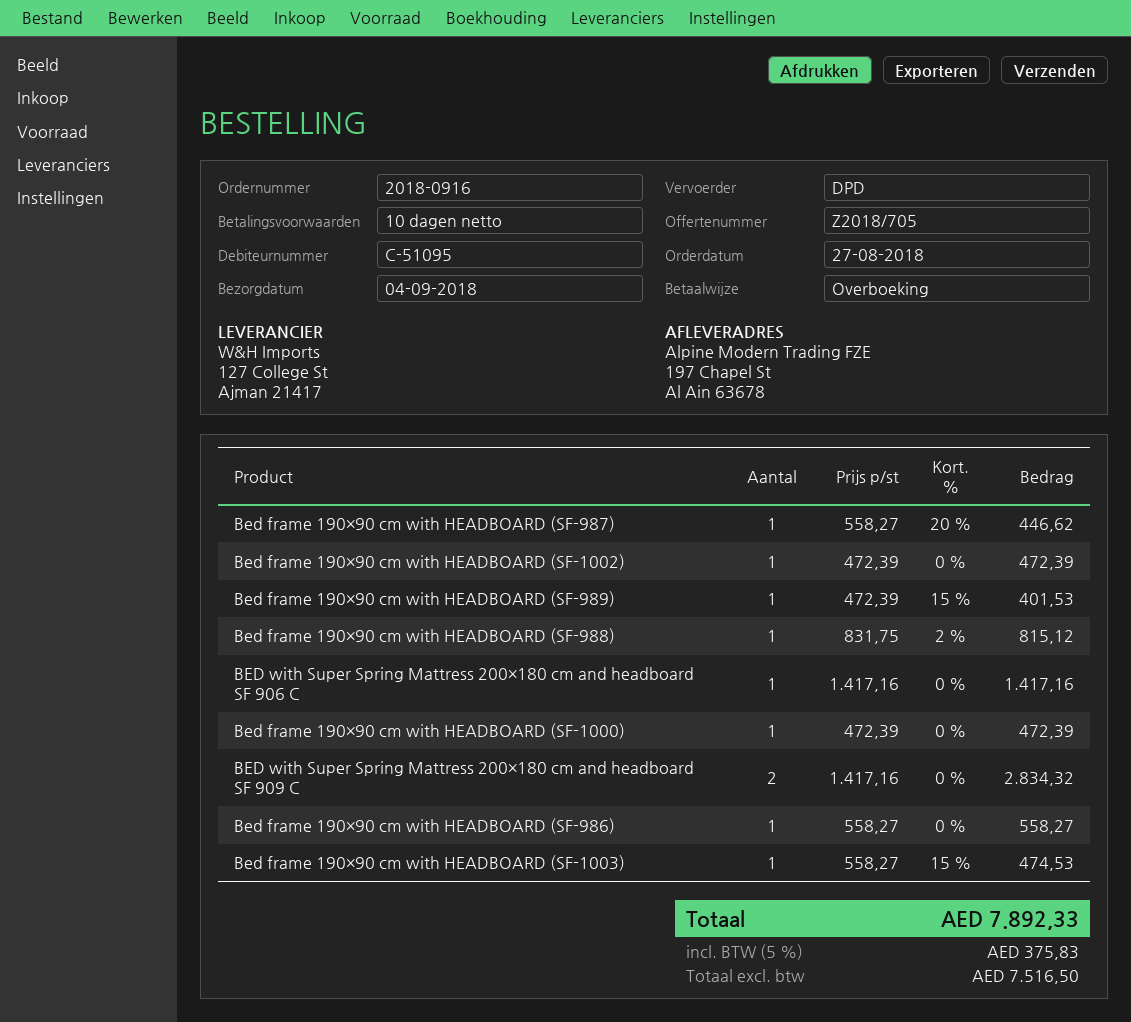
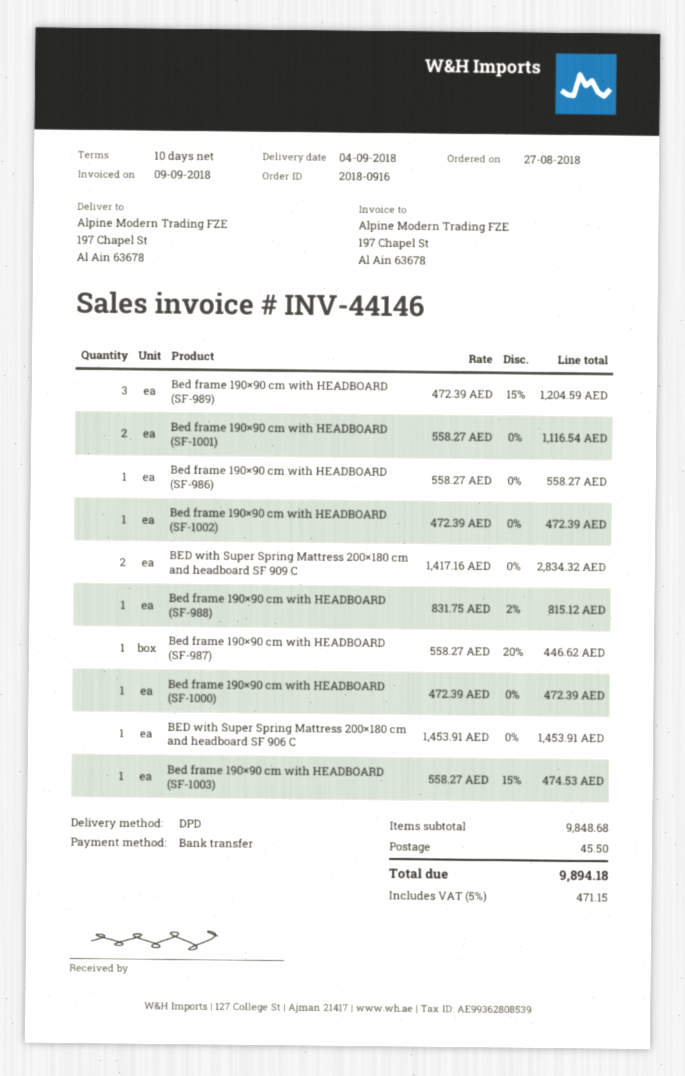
Bed frame 190×90 cm with HEADBOARD (SF-989): 1 x 472.39 - 15% = 401.53 -> 3 x 472.39 - 15% = 1204.59
BED with Super Spring Mattress 200×180 cm and headboard SF 906 C: 1 x 1417.16 = 1417.16 -> 1 x 1453.91 = 1453.91
Bed frame 190×90 cm with HEADBOARD (SF-1001): none -> 2 x 558.27 = 1116.54
shipping: none -> 45.50
tax: 5% = 375.83 -> 5% = 471.15
total: 7892.33 -> 9894.18

